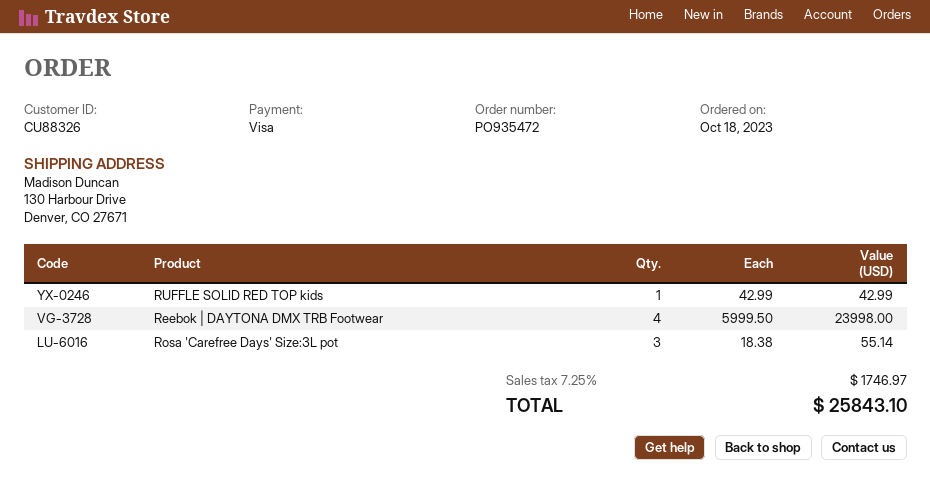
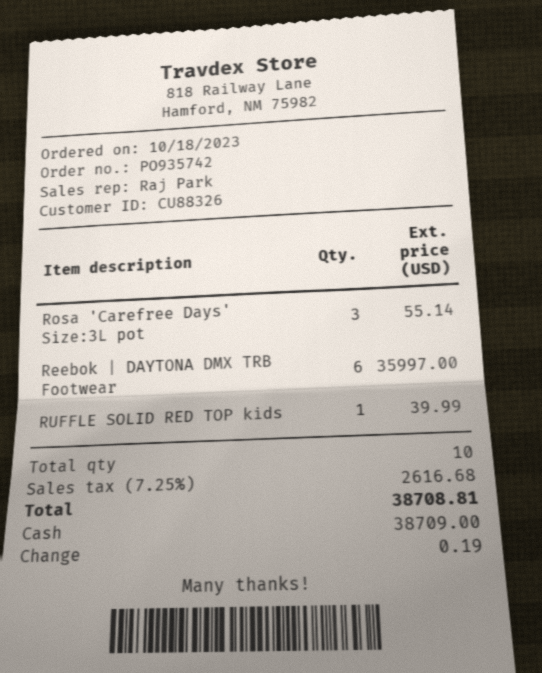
order number: PO935472 -> PO935742
payment method: Visa -> cash
RUFFLE SOLID RED TOP kids: 1 for 42.99 -> 1 for 39.99
Reebok | DAYTONA DMX TRB Footwear: 4 for 23998.00 -> 6 for 35997.00
tax: 7.25% = 1746.97 -> 7.25% = 2616.68
total: 25843.10 -> 38708.81

